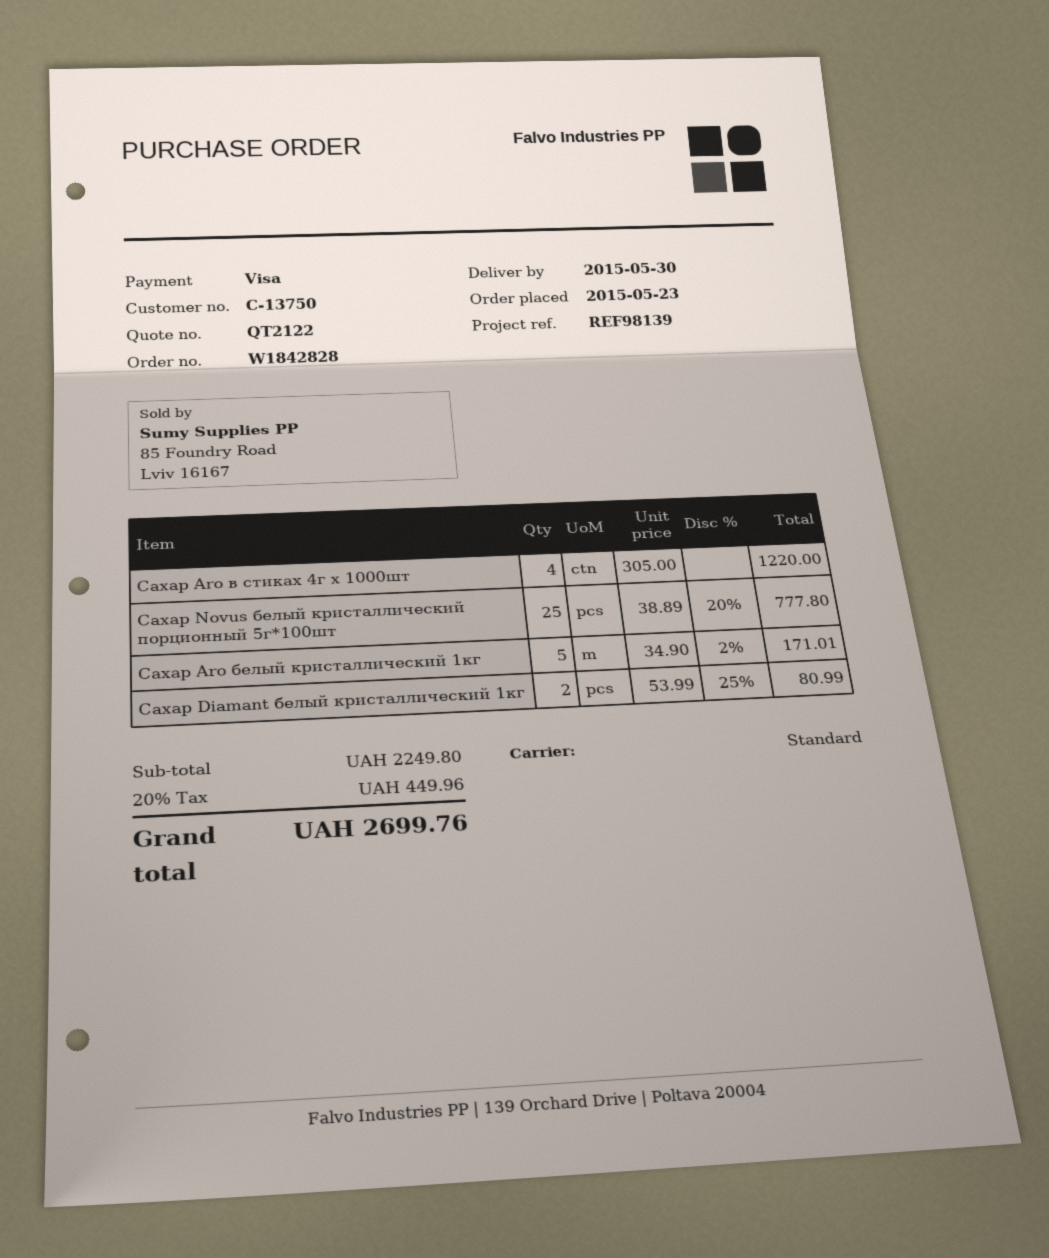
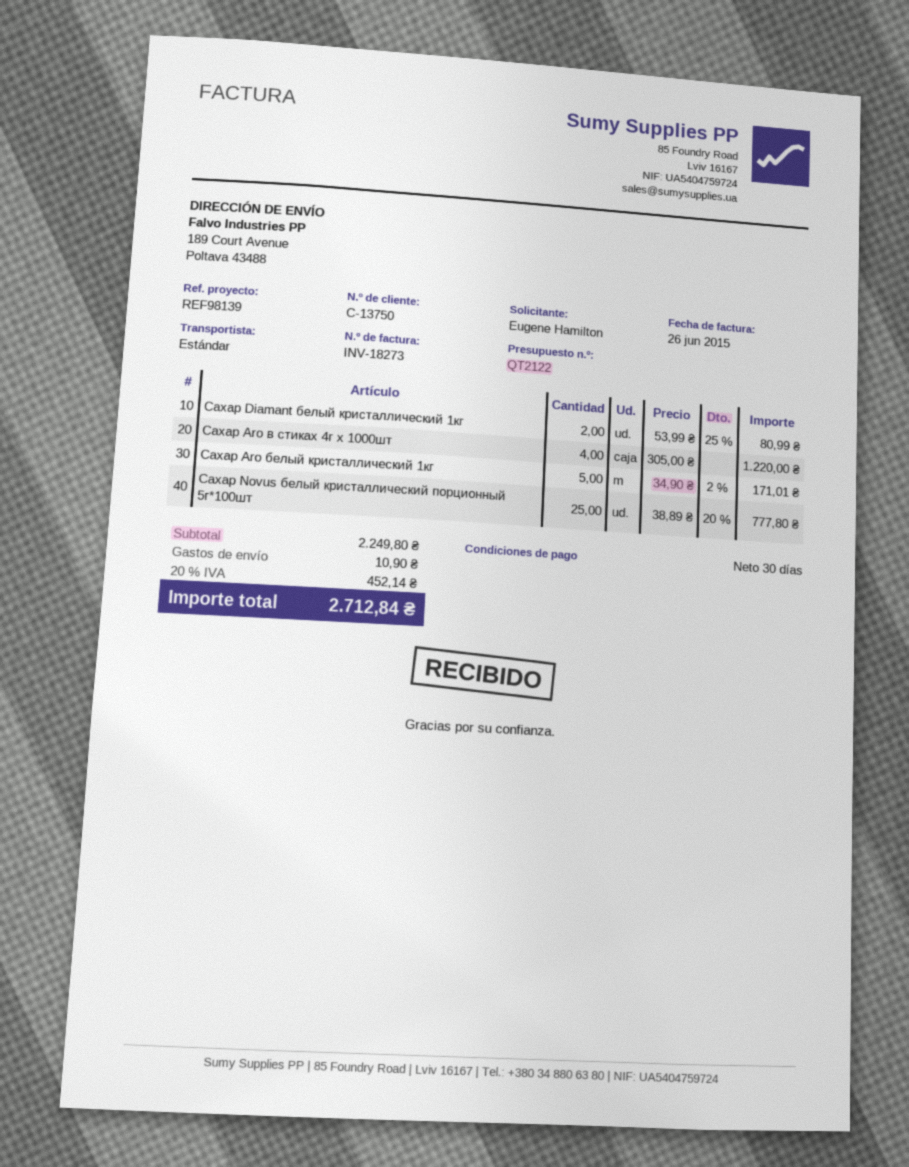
shipping: none -> 10.90
tax: 20% = 449.96 -> 20% = 452.14
total: 2699.76 -> 2712.84

